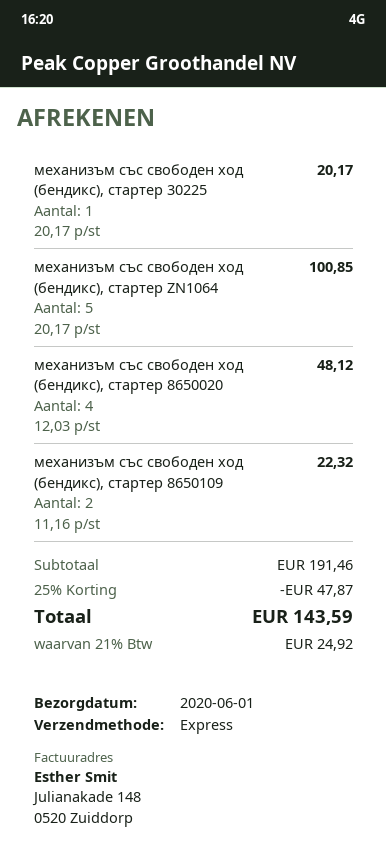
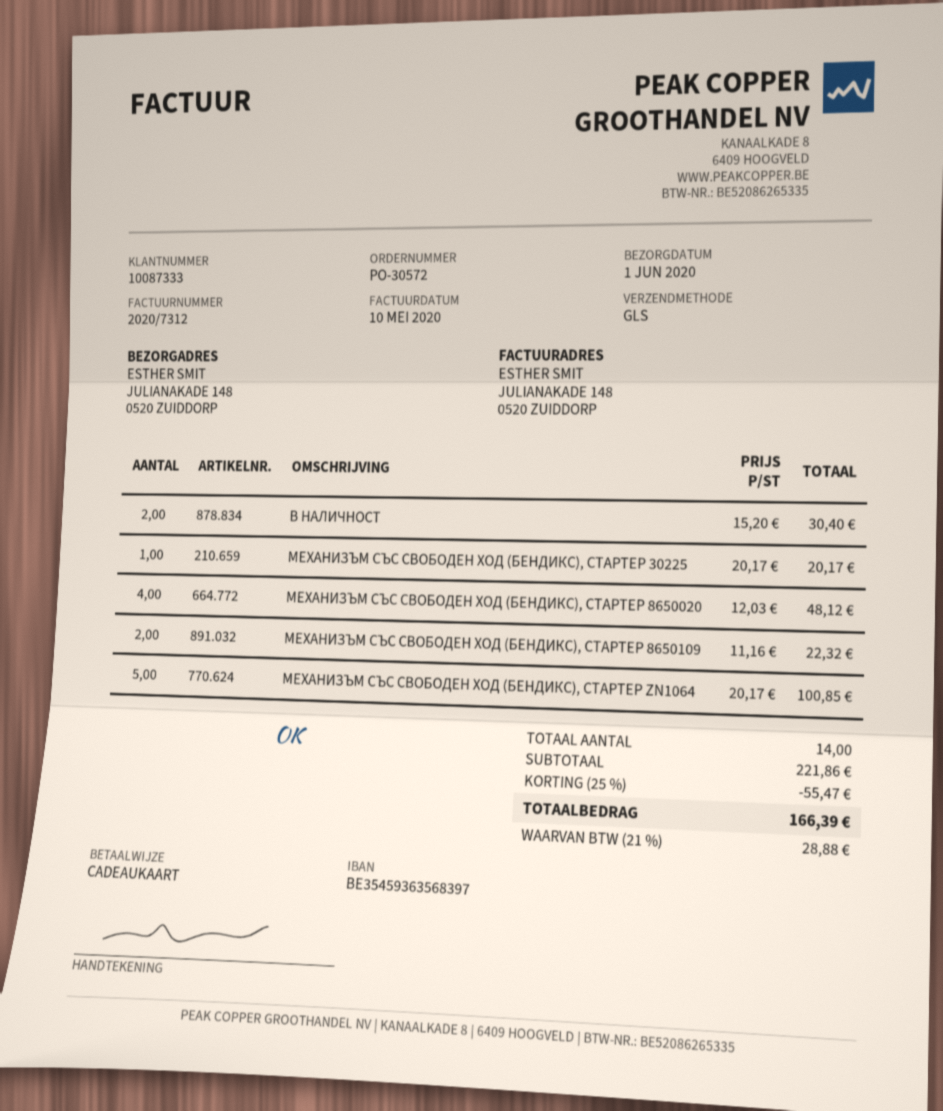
shipping method: express -> GLS
В НАЛИЧНОСТ: none -> 2 x 15.20 = 30.40
subtotal: 191.46 -> 221.86
discount: 25% = 47.87 -> 25% = 55.47
tax: 21% = 24.92 -> 21% = 28.88
total: 143.59 -> 166.39

